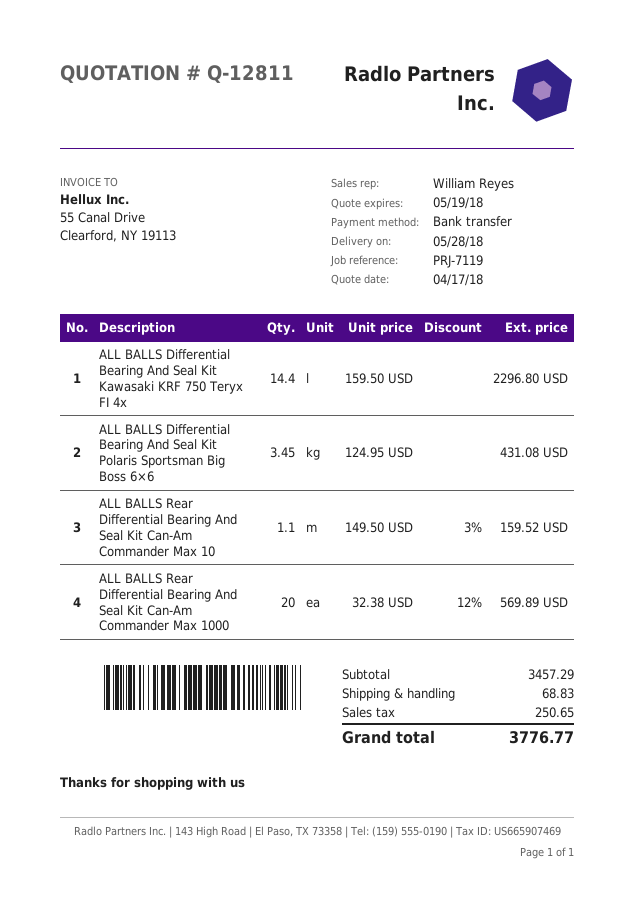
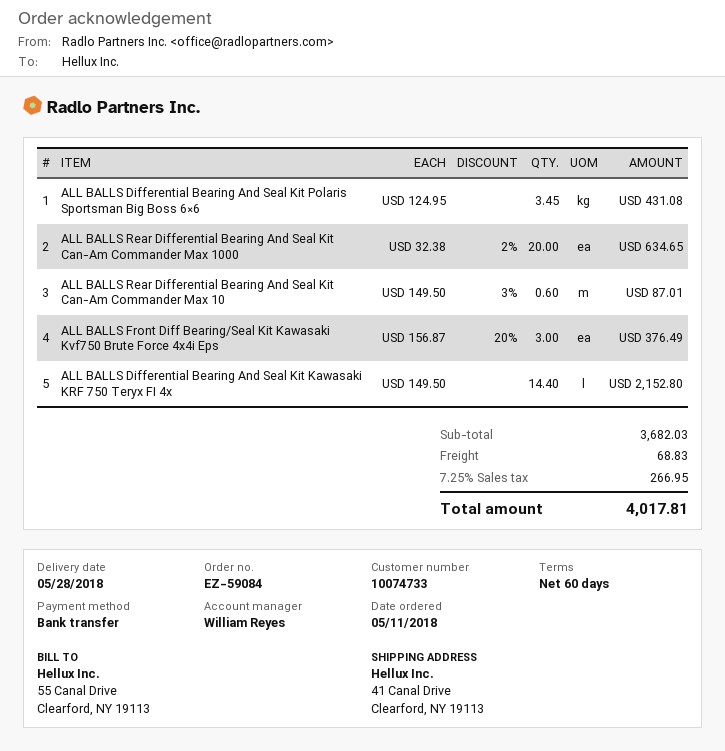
ALL BALLS Differential Bearing And Seal Kit Kawasaki KRF 750 Teryx FI 4x: 14.4 x 159.50 = 2296.80 -> 14.4 x 149.50 = 2152.80
ALL BALLS Rear Differential Bearing And Seal Kit Can-Am Commander Max 10: 1.1 x 149.50 - 3% = 159.52 -> 0.6 x 149.50 - 3% = 87.01
ALL BALLS Rear Differential Bearing And Seal Kit Can-Am Commander Max 1000: 20 x 32.38 - 12% = 569.89 -> 20 x 32.38 - 2% = 634.65
ALL BALLS Front Diff Bearing/Seal Kit Kawasaki Kvf750 Brute Force 4x4i Eps: none -> 3 x 156.87 - 20% = 376.49
subtotal: 3457.29 -> 3682.03
tax: 250.65 -> 266.95
total: 3776.77 -> 4017.81

